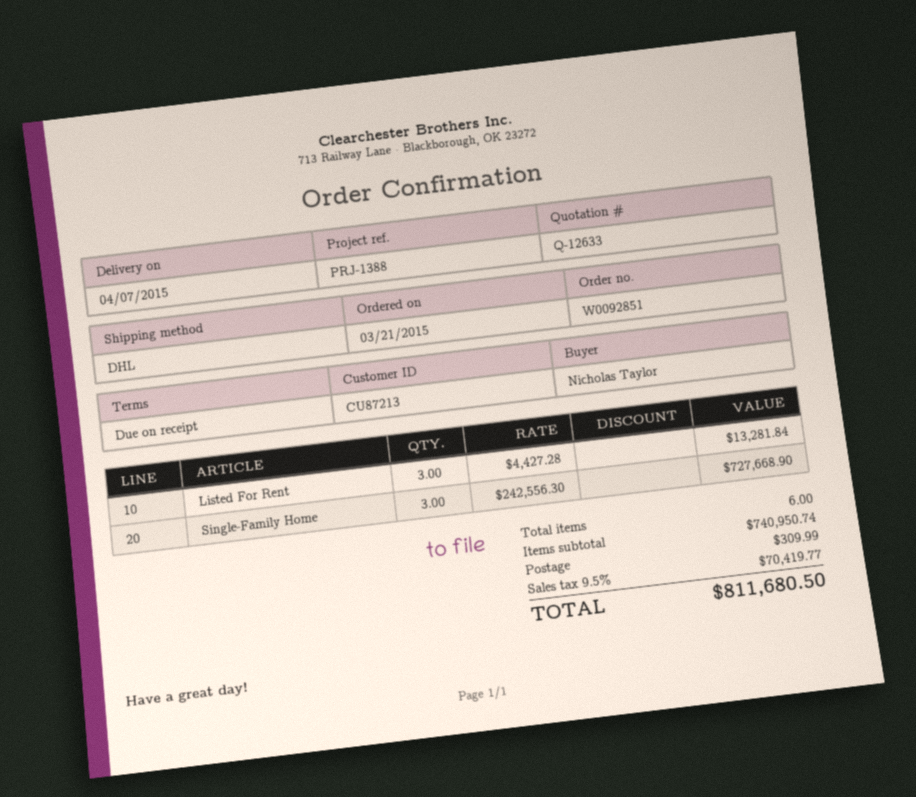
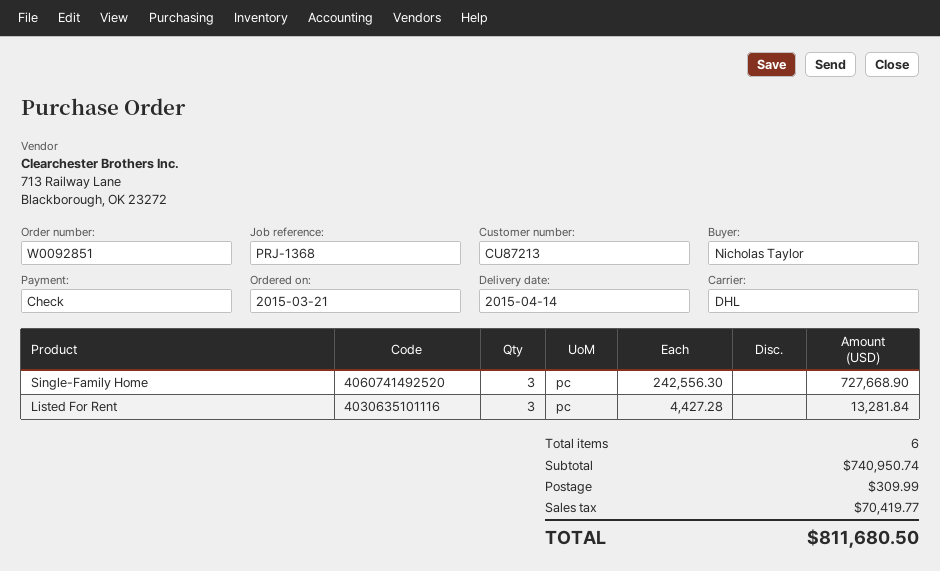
delivery date: 2015-04-07 -> 2015-04-14
reference: PRJ-1388 -> PRJ-1368

